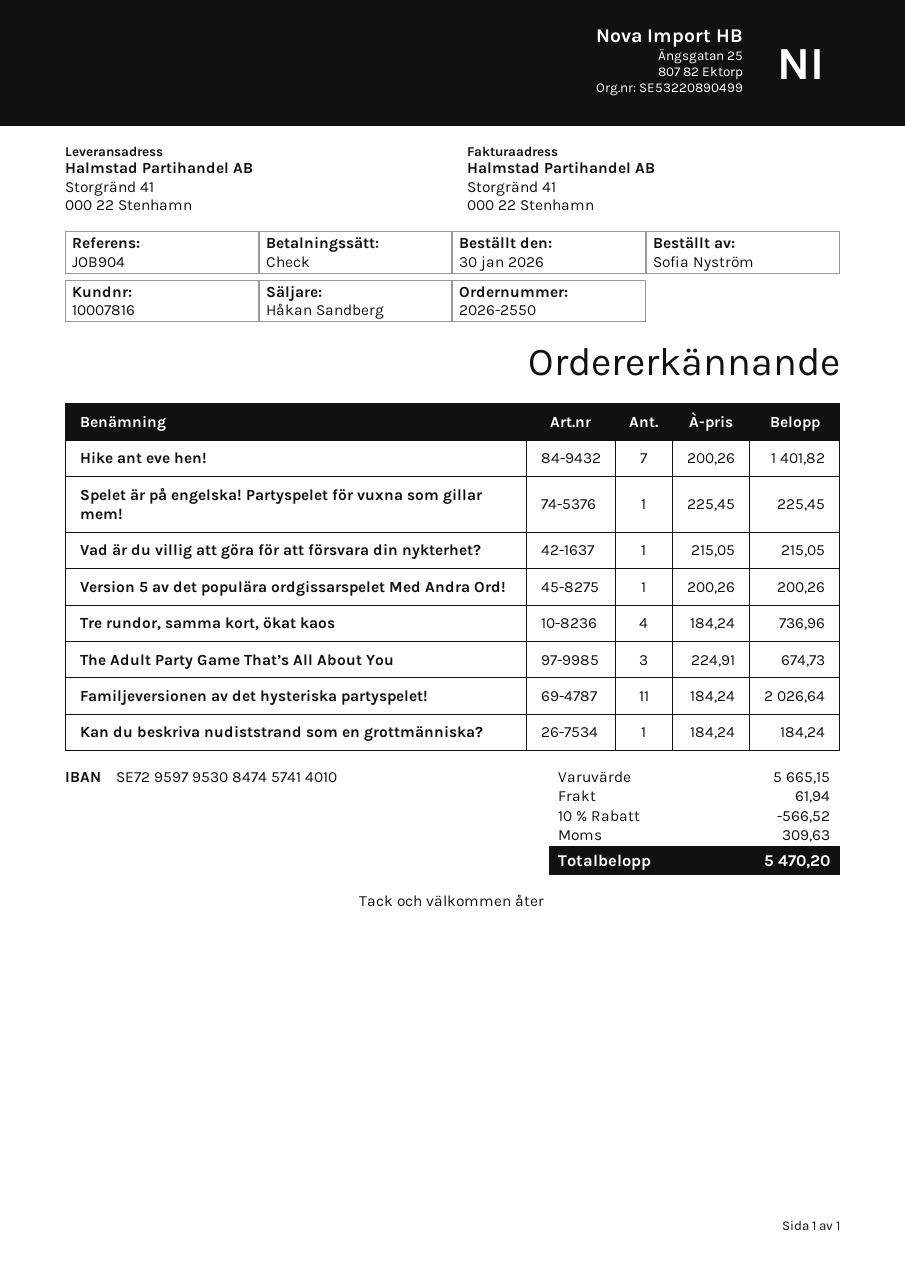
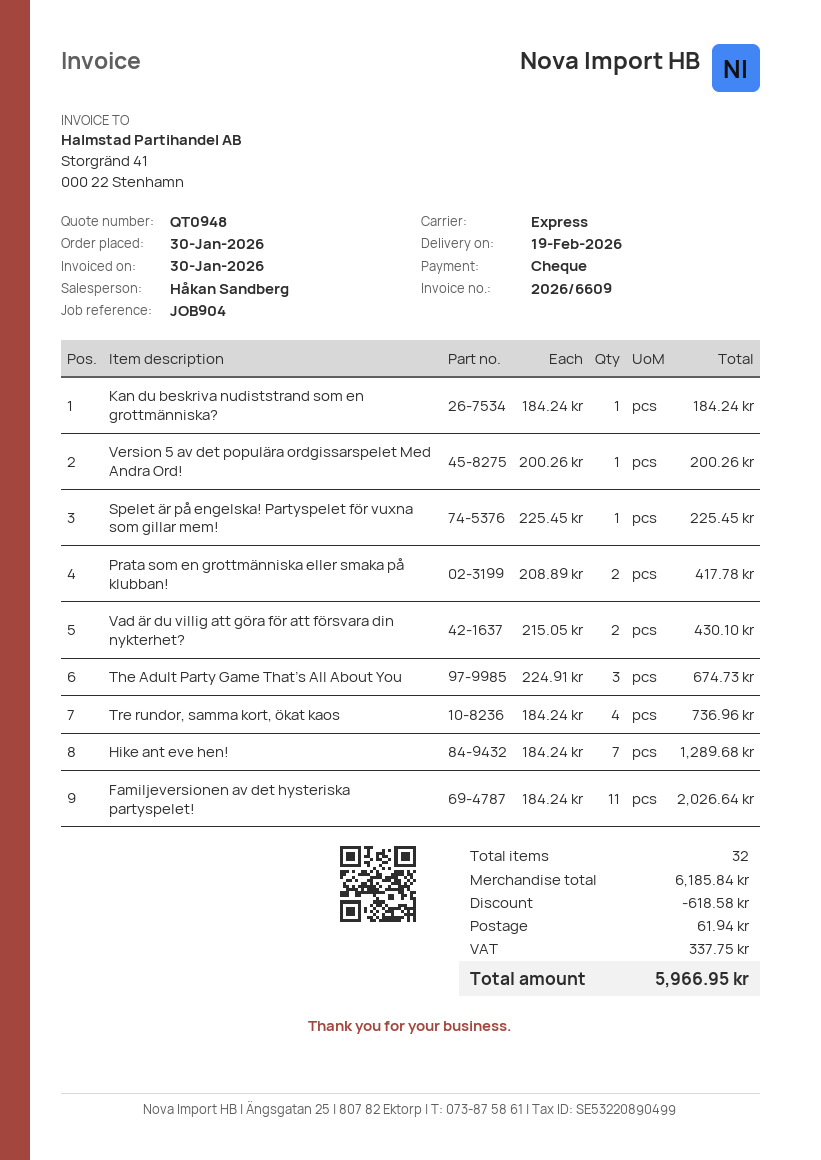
Hike ant eve hen!: 7 x 200.26 = 1401.82 -> 7 x 184.24 = 1289.68
Vad är du villig att göra för att försvara din nykterhet?: 1 x 215.05 = 215.05 -> 2 x 215.05 = 430.10
Prata som en grottmänniska eller smaka på klubban!: none -> 2 x 208.89 = 417.78
subtotal: 5665.15 -> 6185.84
discount: 566.52 -> 618.58
tax: 309.63 -> 337.75
total: 5470.20 -> 5966.95

